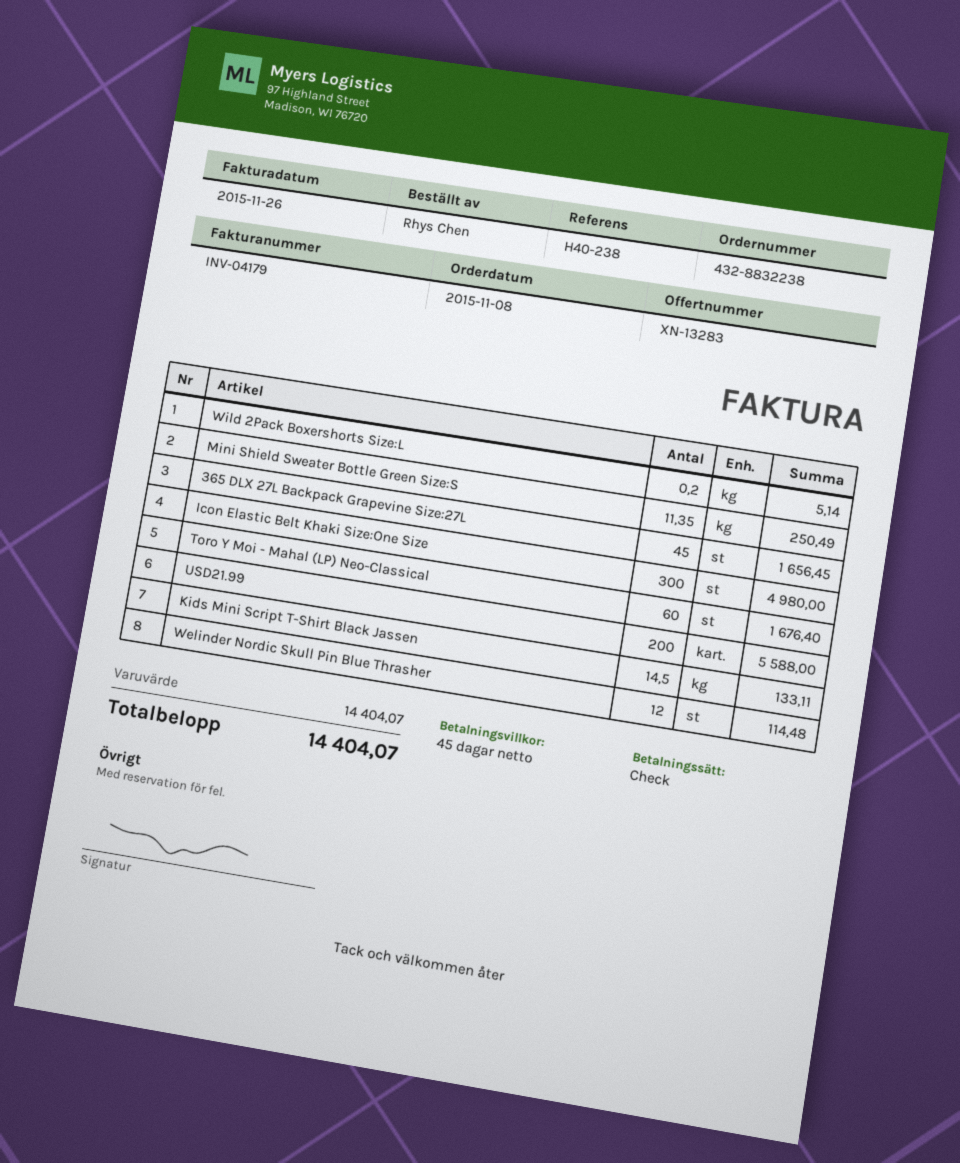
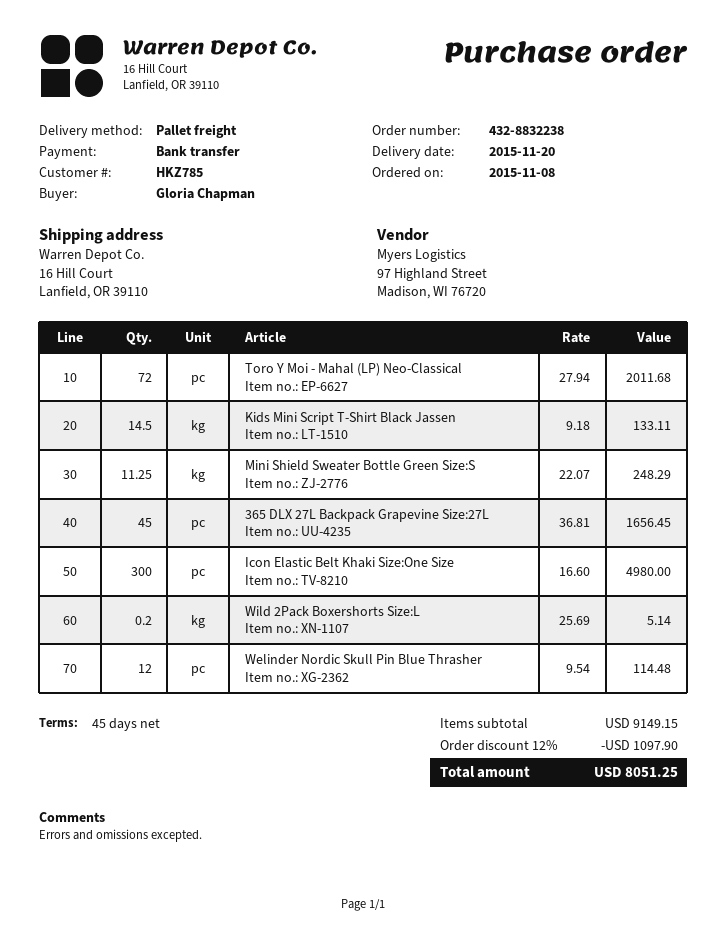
ordered by: Rhys Chen -> Gloria Chapman
payment method: cheque -> bank transfer
Mini Shield Sweater Bottle Green Size:S: 11.35 for 250.49 -> 11.25 for 248.29
Toro Y Moi - Mahal (LP) Neo-Classical: 60 for 1676.40 -> 72 for 2011.68
USD21.99: 200 for 5588.00 -> none
subtotal: 14404.07 -> 9149.15
discount: none -> 12% = 1097.90
total: 14404.07 -> 8051.25

